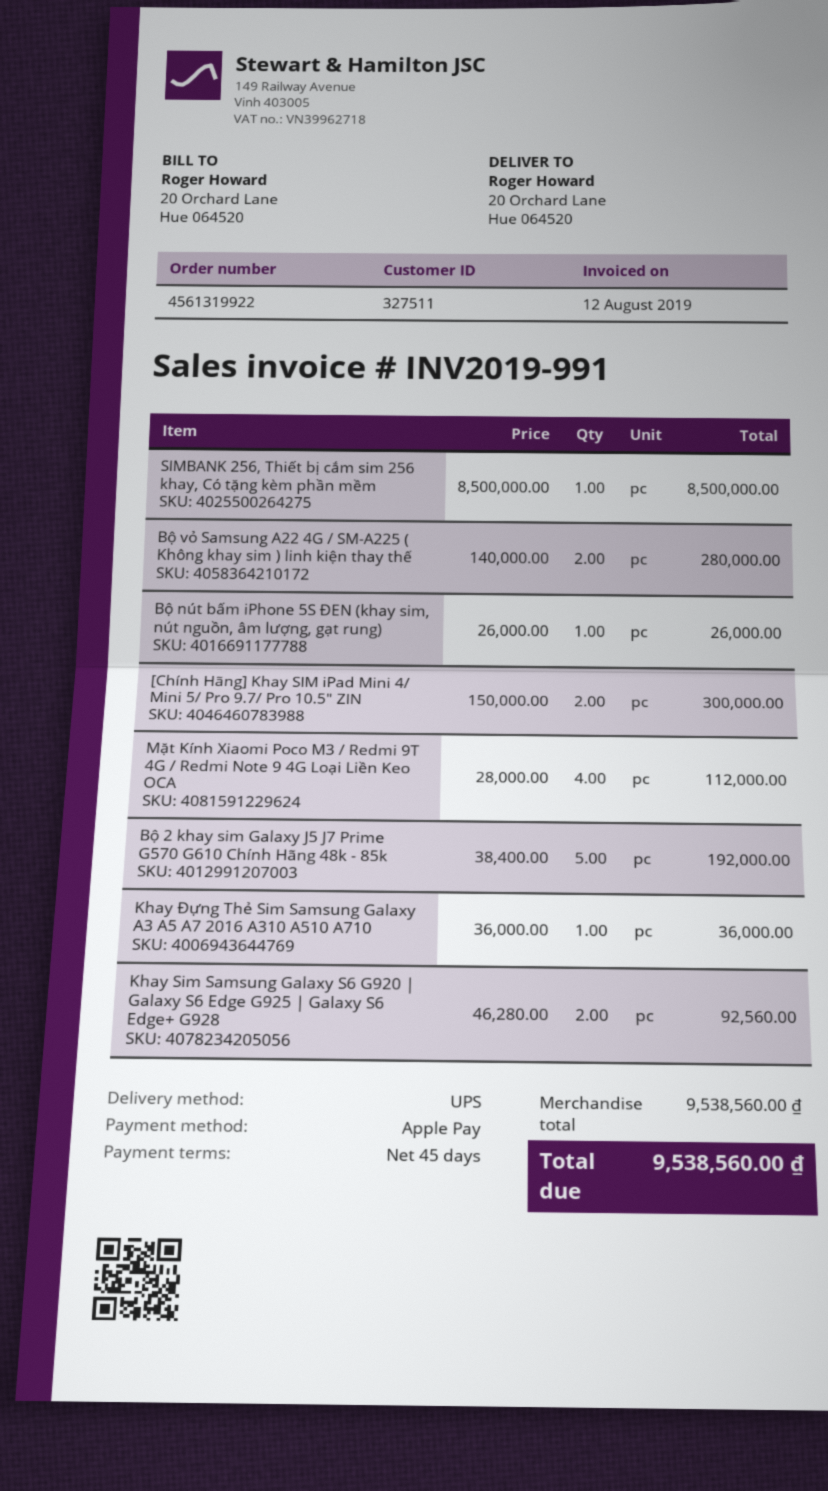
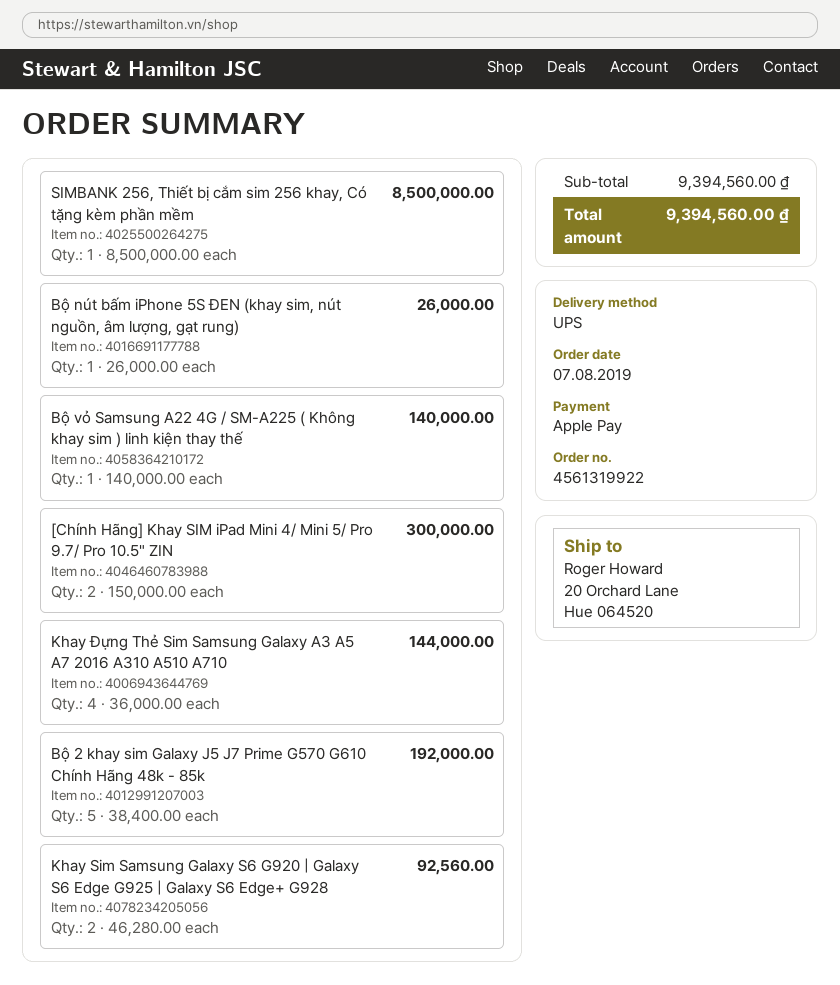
Bộ vỏ Samsung A22 4G / SM-A225 ( Không khay sim ) linh kiện thay thế: 2 x 140000.00 = 280000.00 -> 1 x 140000.00 = 140000.00
Mặt Kính Xiaomi Poco M3 / Redmi 9T 4G / Redmi Note 9 4G Loại Liền Keo OCA: 4 x 28000.00 = 112000.00 -> none
Khay Đựng Thẻ Sim Samsung Galaxy A3 A5 A7 2016 A310 A510 A710: 1 x 36000.00 = 36000.00 -> 4 x 36000.00 = 144000.00
subtotal: 9538560.00 -> 9394560.00
total: 9538560.00 -> 9394560.00

